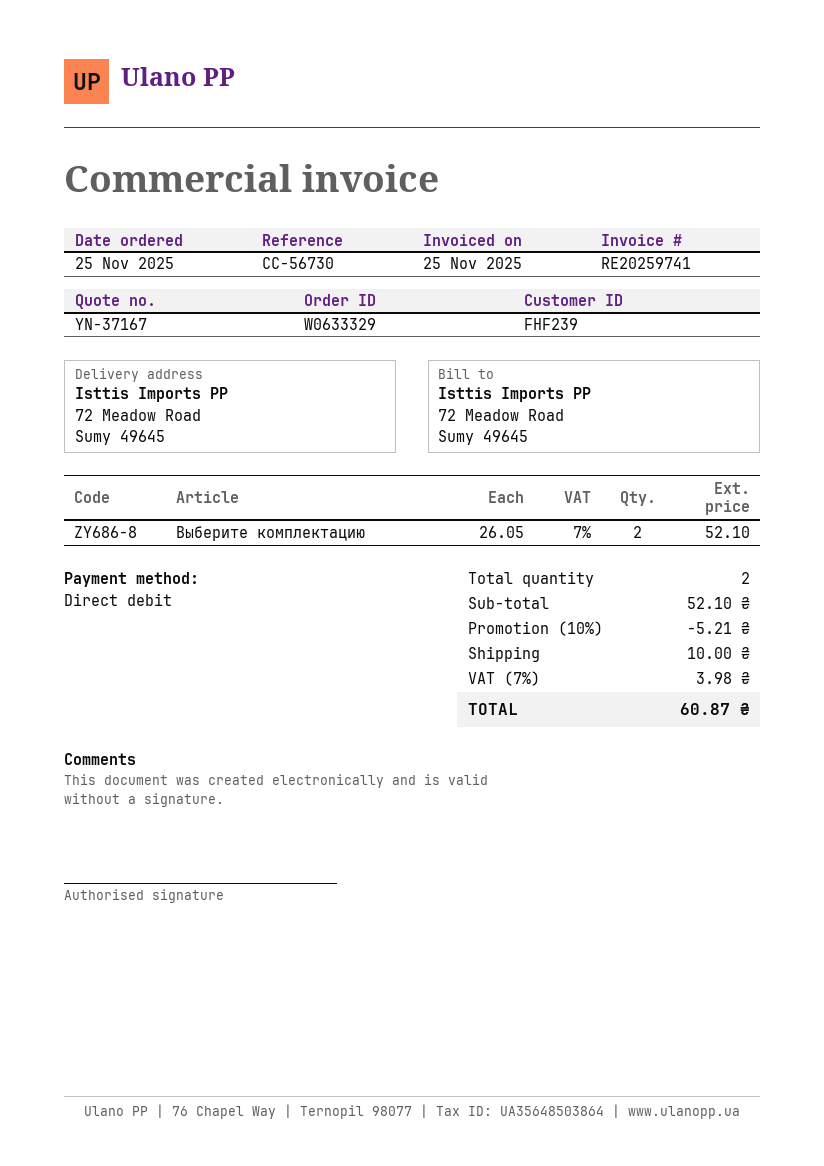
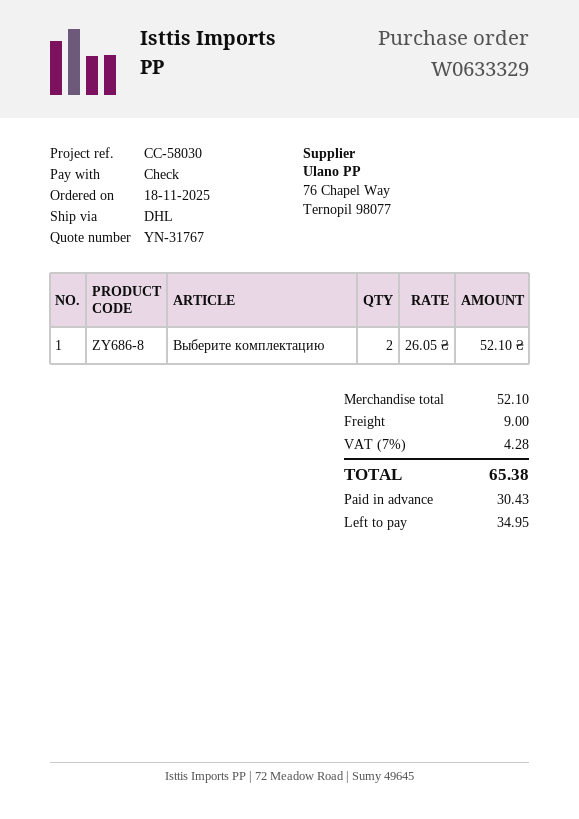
quote number: YN-37167 -> YN-31767
order date: 2025-11-25 -> 2025-11-18
reference: CC-56730 -> CC-58030
payment method: direct debit -> cheque
discount: 10% = 5.21 -> none
shipping: 10.00 -> 9.00
tax: 7% = 3.98 -> 7% = 4.28
total: 60.87 -> 65.38

